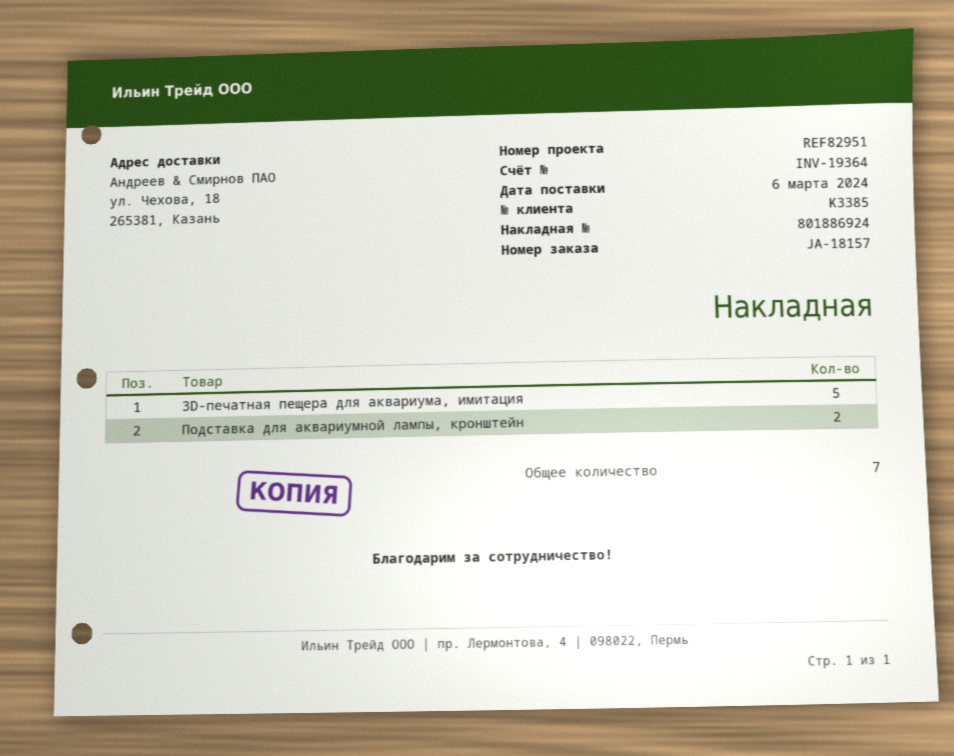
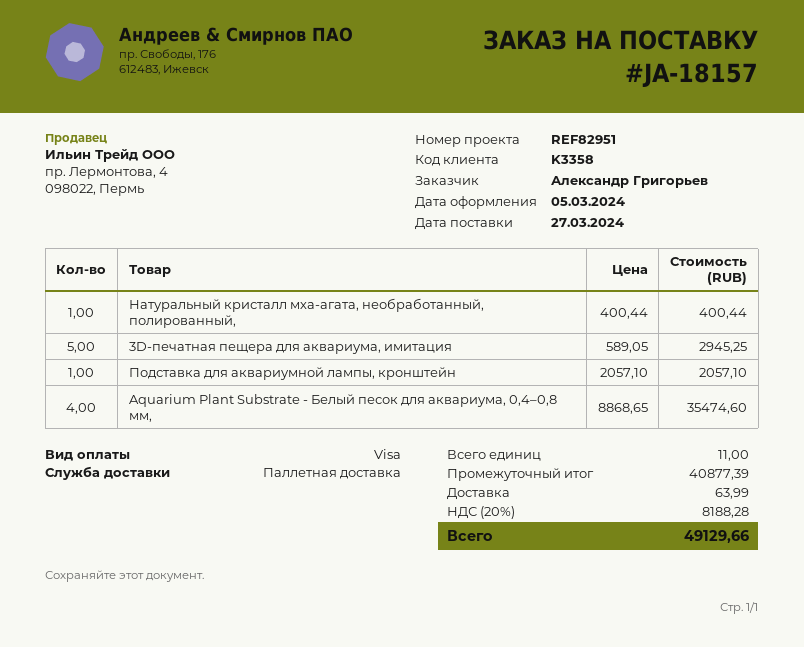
delivery date: 2024-03-06 -> 2024-03-27
customer number: K3385 -> K3358
Подставка для аквариумной лампы, кронштейн: 2 -> 1
Натуральный кристалл мха-агата, необработанный, полированный,: none -> 1
Aquarium Plant Substrate - Белый песок для аквариума, 0,4–0,8 мм,: none -> 4
total quantity: 7 -> 11

